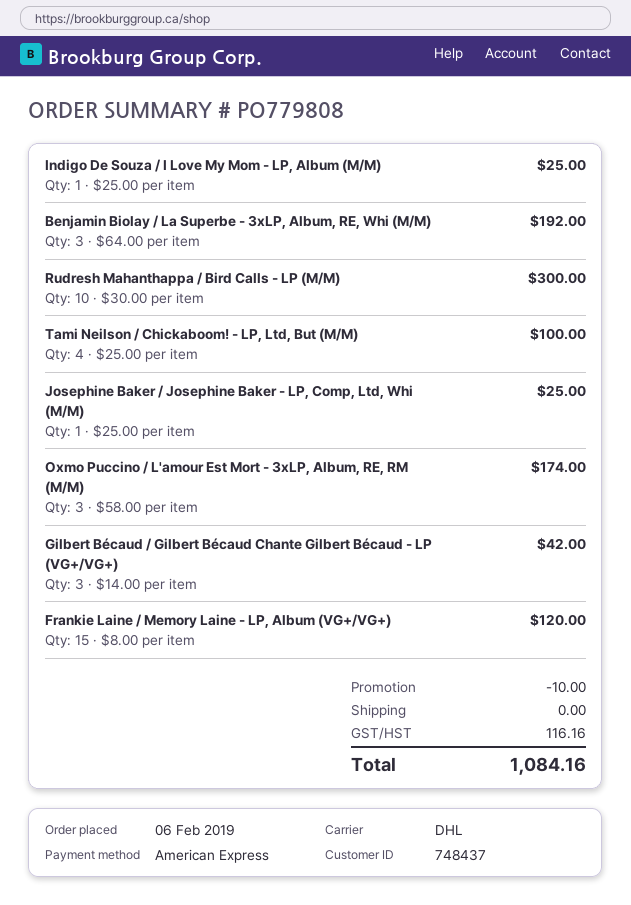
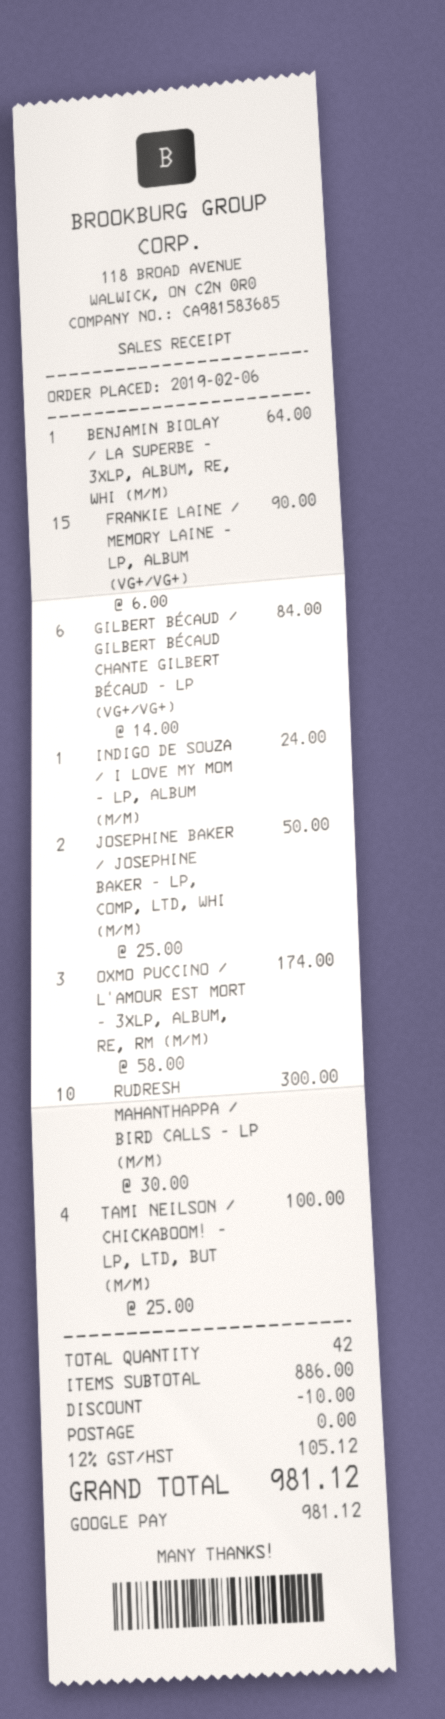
payment method: American Express -> Google Pay
Indigo De Souza / I Love My Mom - LP, Album (M/M): 1 x 25.00 = 25.00 -> 1 x 24.00 = 24.00
Benjamin Biolay / La Superbe - 3xLP, Album, RE, Whi (M/M): 3 x 64.00 = 192.00 -> 1 x 64.00 = 64.00
Josephine Baker / Josephine Baker - LP, Comp, Ltd, Whi (M/M): 1 x 25.00 = 25.00 -> 2 x 25.00 = 50.00
Gilbert Bécaud / Gilbert Bécaud Chante Gilbert Bécaud - LP (VG+/VG+): 3 x 14.00 = 42.00 -> 6 x 14.00 = 84.00
Frankie Laine / Memory Laine - LP, Album (VG+/VG+): 15 x 8.00 = 120.00 -> 15 x 6.00 = 90.00
tax: 116.16 -> 105.12
total: 1084.16 -> 981.12

